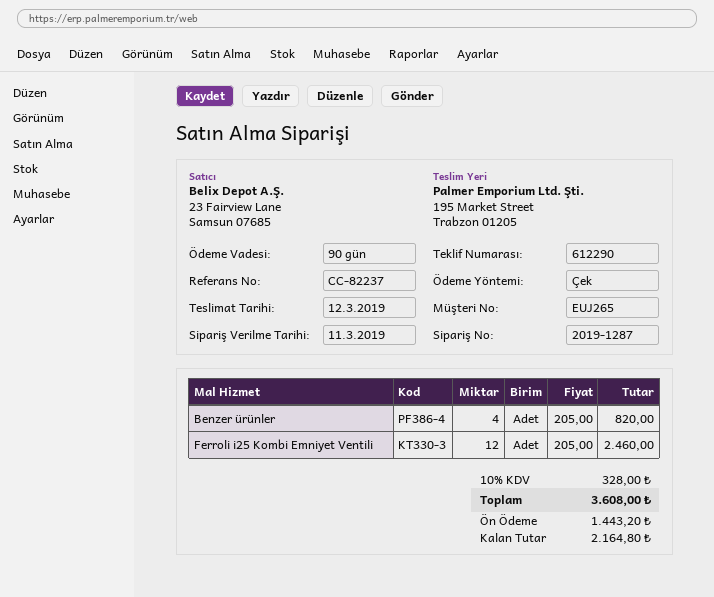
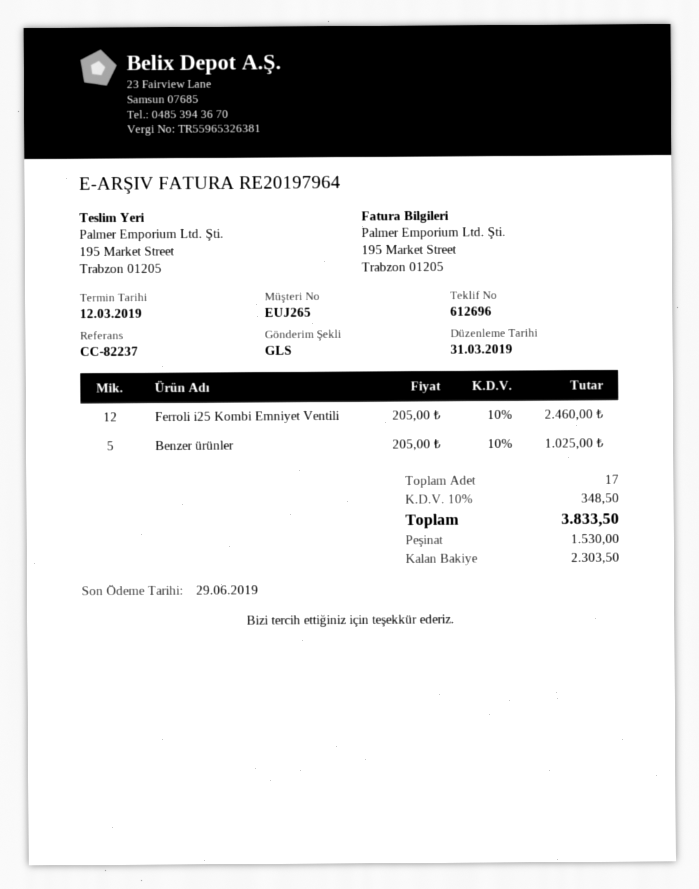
quote number: 612290 -> 612696
Benzer ürünler: 4 x 205.00 = 820.00 -> 5 x 205.00 = 1025.00
tax: 10% = 328.00 -> 10% = 348.50
total: 3608.00 -> 3833.50
deposit: 1443.20 -> 1530.00
balance: 2164.80 -> 2303.50

